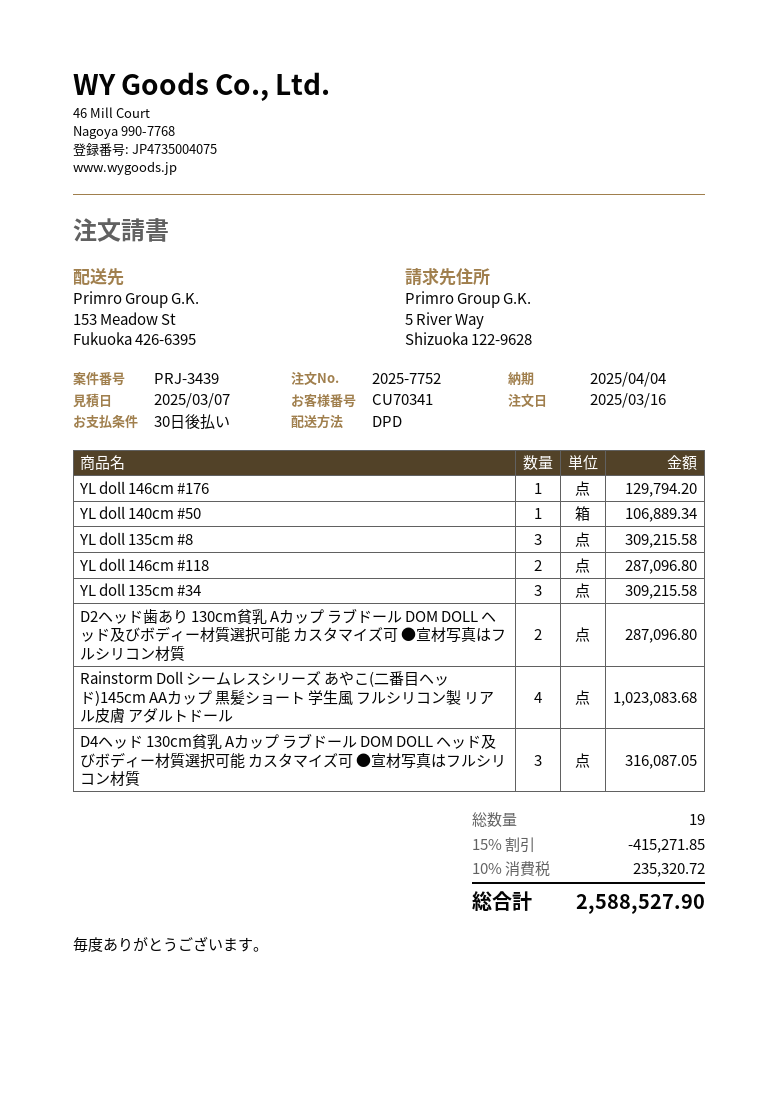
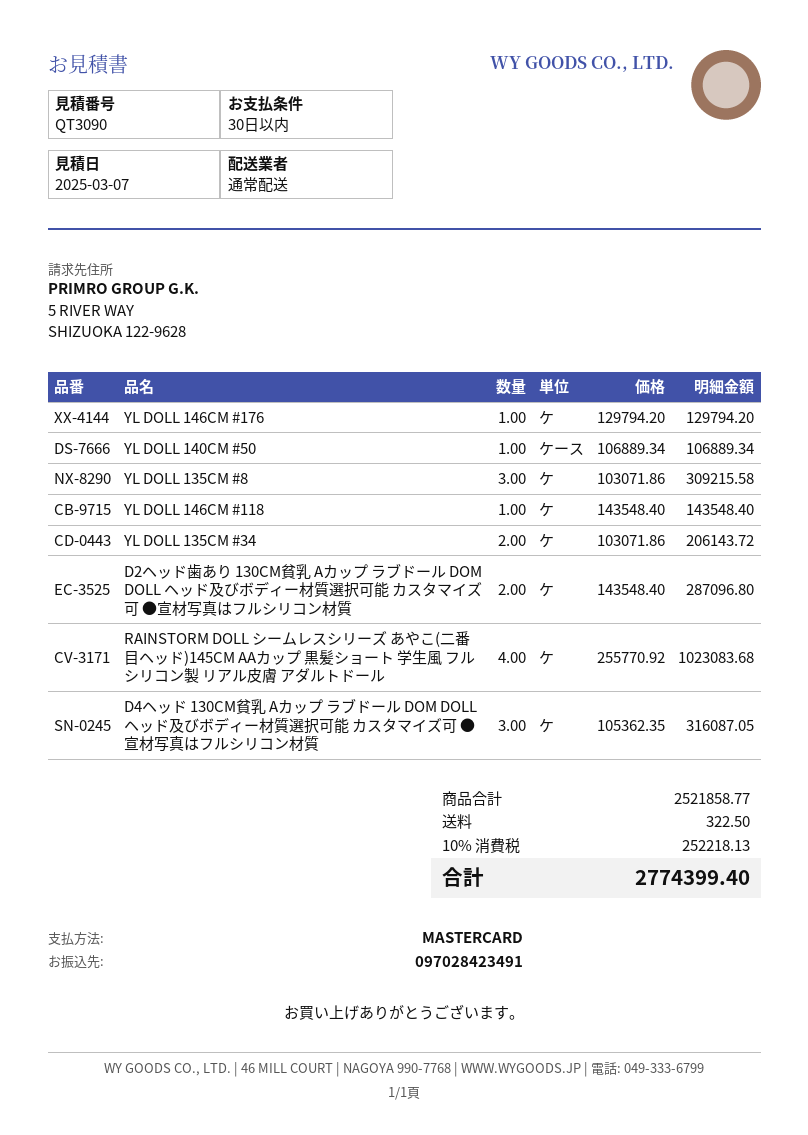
shipping method: DPD -> standard
YL doll 146cm #118: 2 for 287096.80 -> 1 for 143548.40
YL doll 135cm #34: 3 for 309215.58 -> 2 for 206143.72
discount: 15% = 415271.85 -> none
shipping: none -> 322.50
tax: 10% = 235320.72 -> 10% = 252218.13
total: 2588527.90 -> 2774399.40

